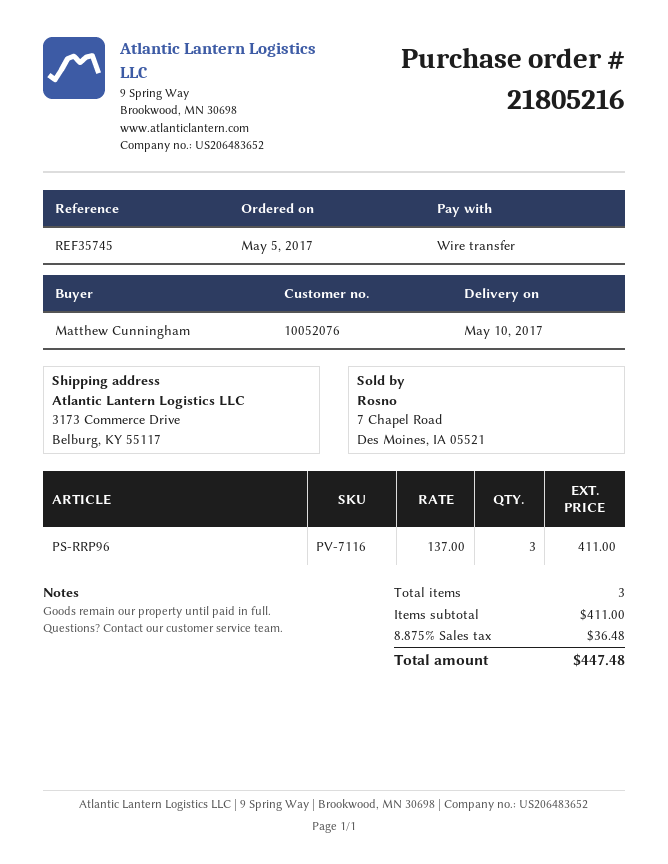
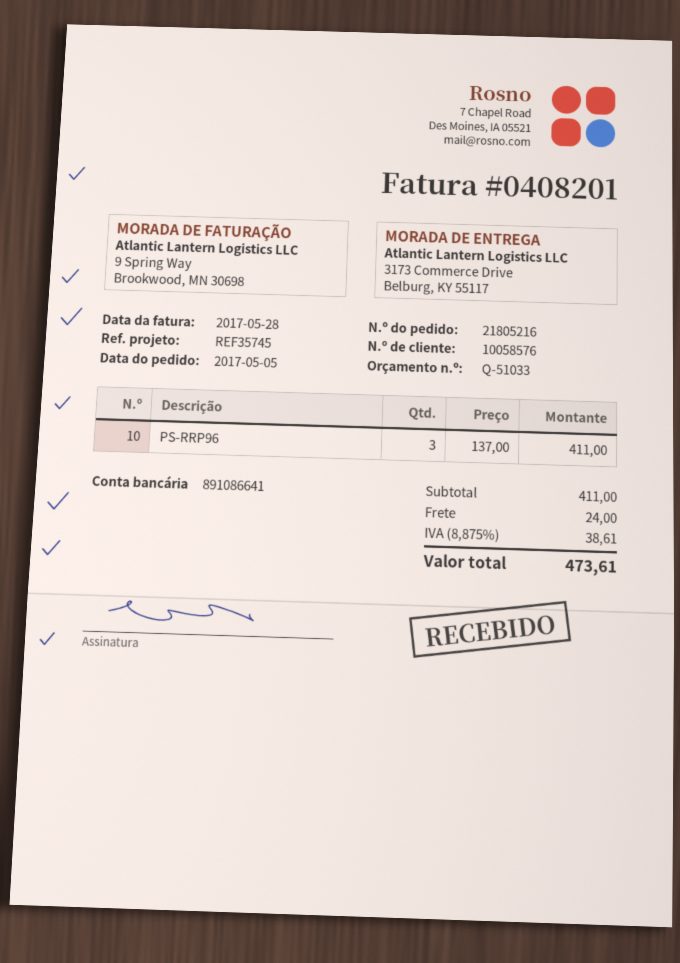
customer number: 10052076 -> 10058576
shipping: none -> 24.00
tax: 8.875% = 36.48 -> 8.875% = 38.61
total: 447.48 -> 473.61

